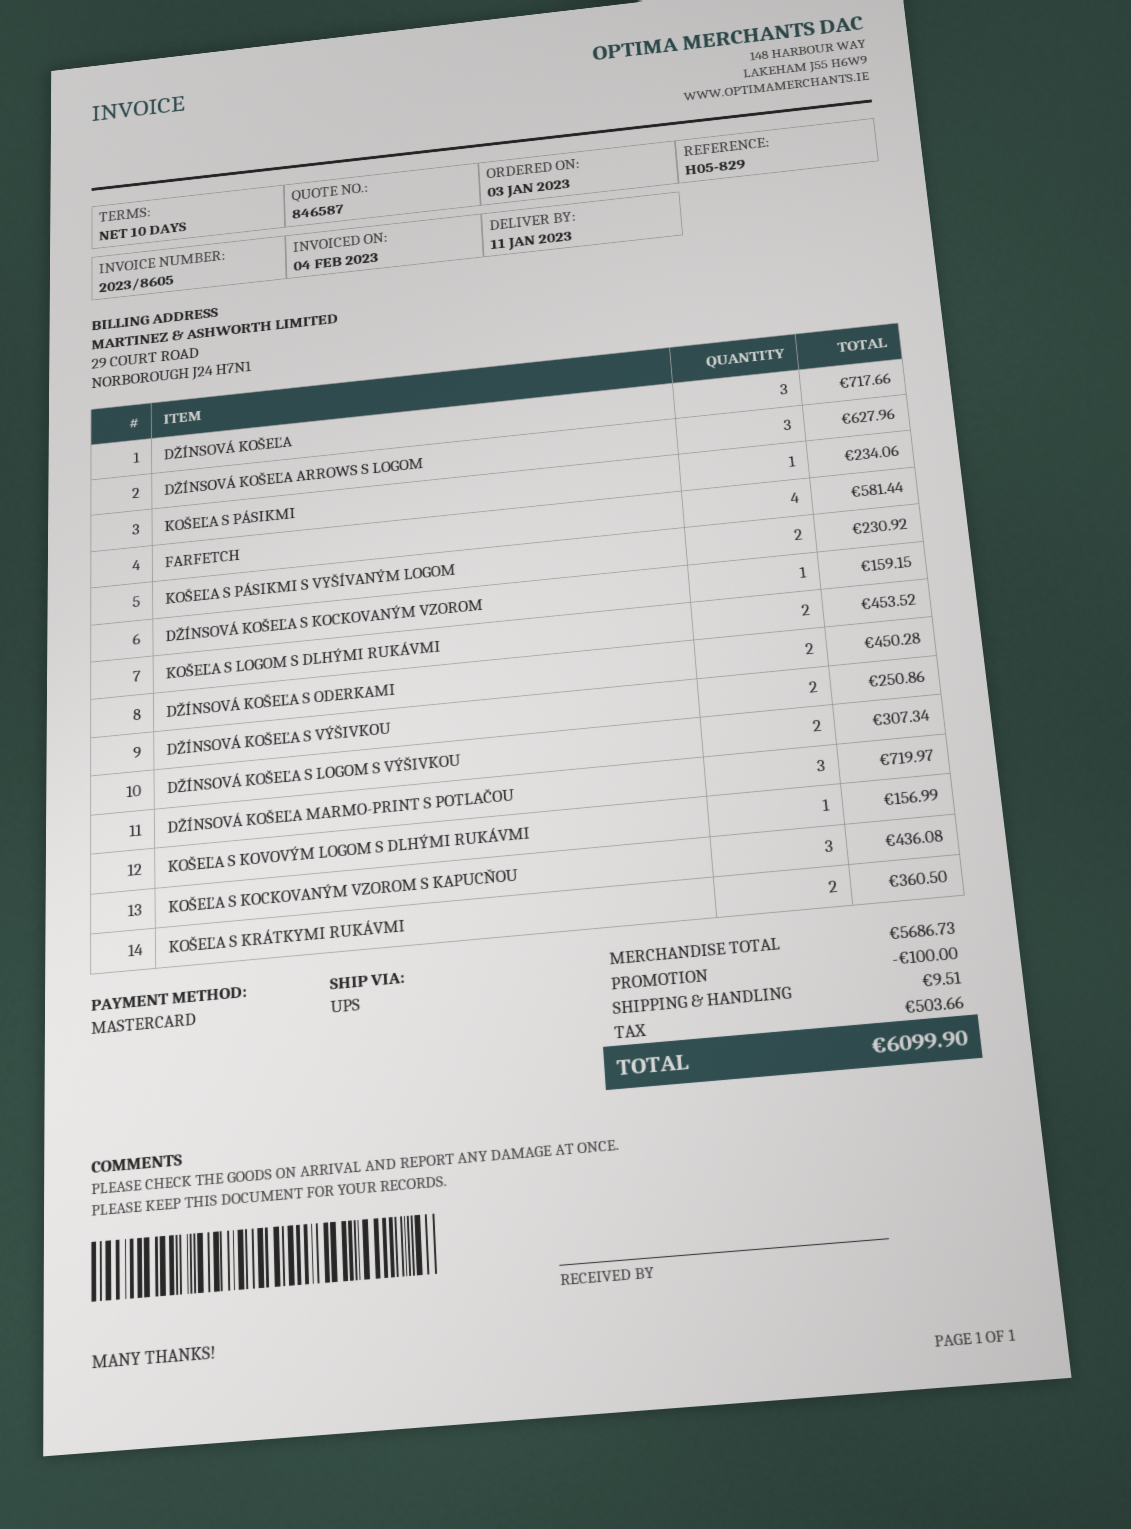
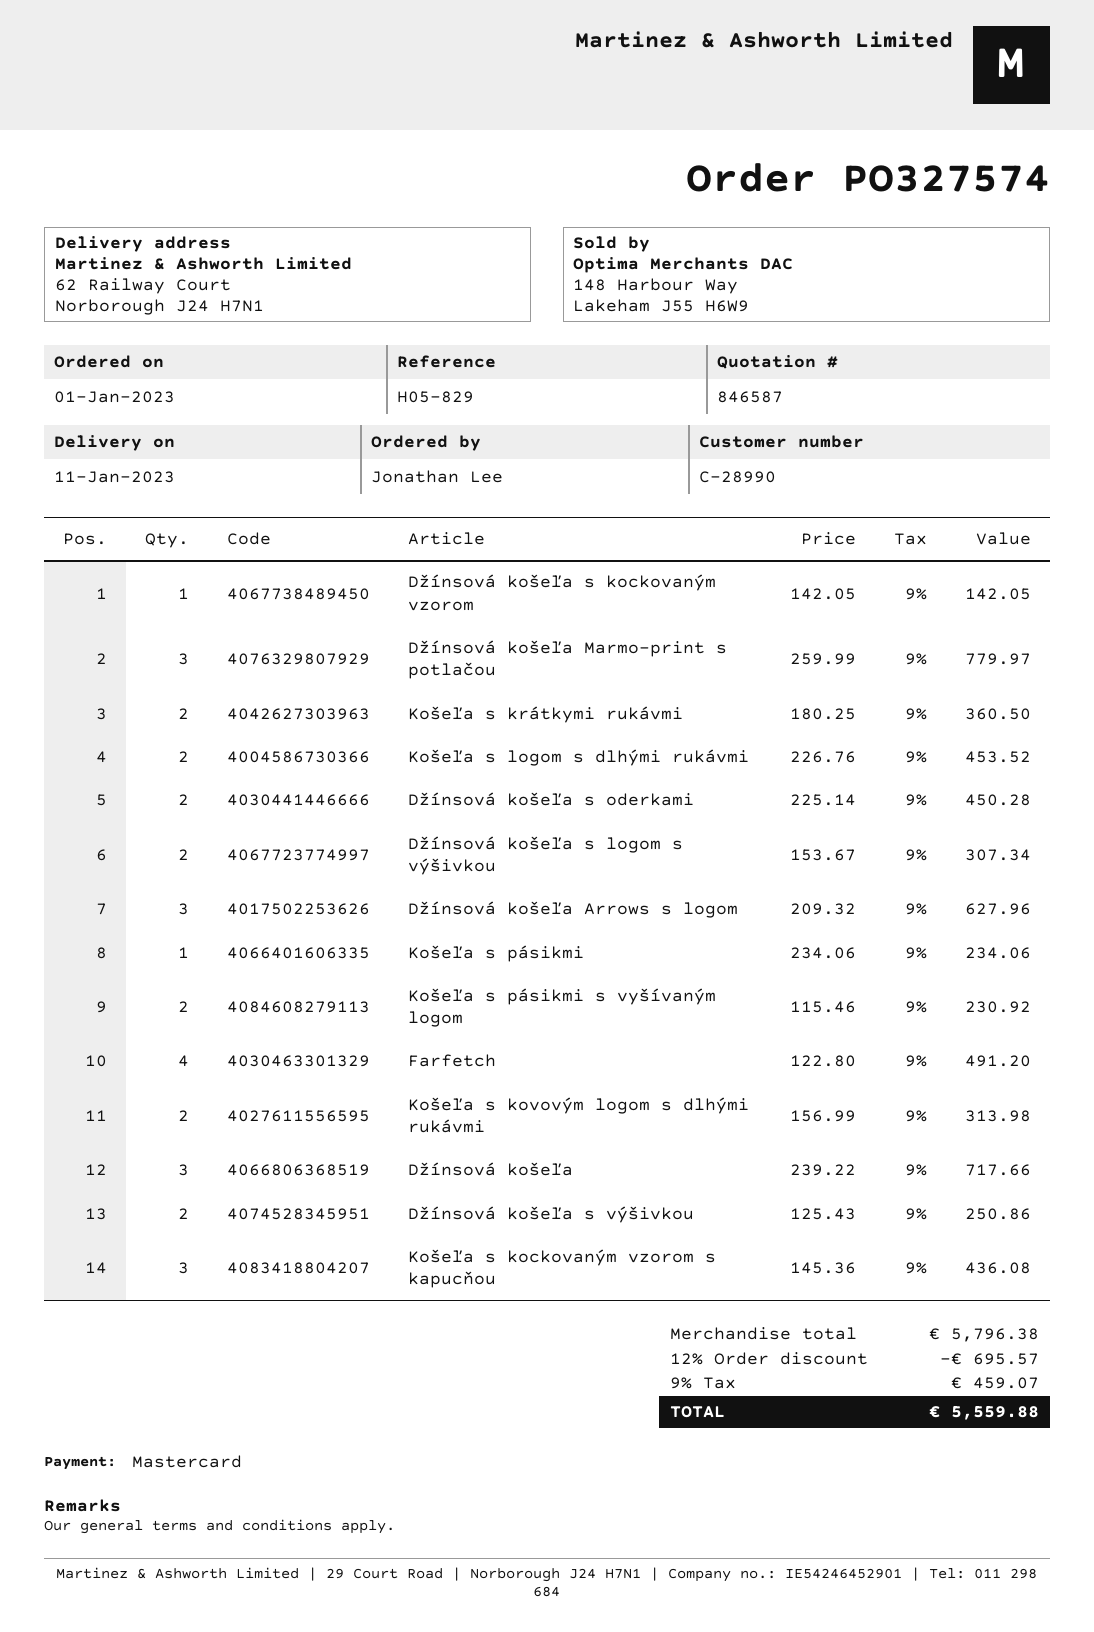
order date: 2023-01-03 -> 2023-01-01
FARFETCH: 4 for 581.44 -> 4 for 491.20
DŽÍNSOVÁ KOŠEĽA S KOCKOVANÝM VZOROM: 1 for 159.15 -> 1 for 142.05
DŽÍNSOVÁ KOŠEĽA MARMO-PRINT S POTLAČOU: 3 for 719.97 -> 3 for 779.97
KOŠEĽA S KOVOVÝM LOGOM S DLHÝMI RUKÁVMI: 1 for 156.99 -> 2 for 313.98
subtotal: 5686.73 -> 5796.38
discount: 100.00 -> 695.57
shipping: 9.51 -> none
tax: 503.66 -> 459.07
total: 6099.90 -> 5559.88

